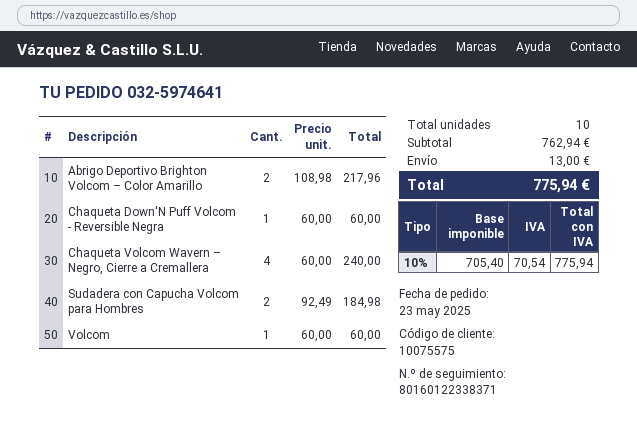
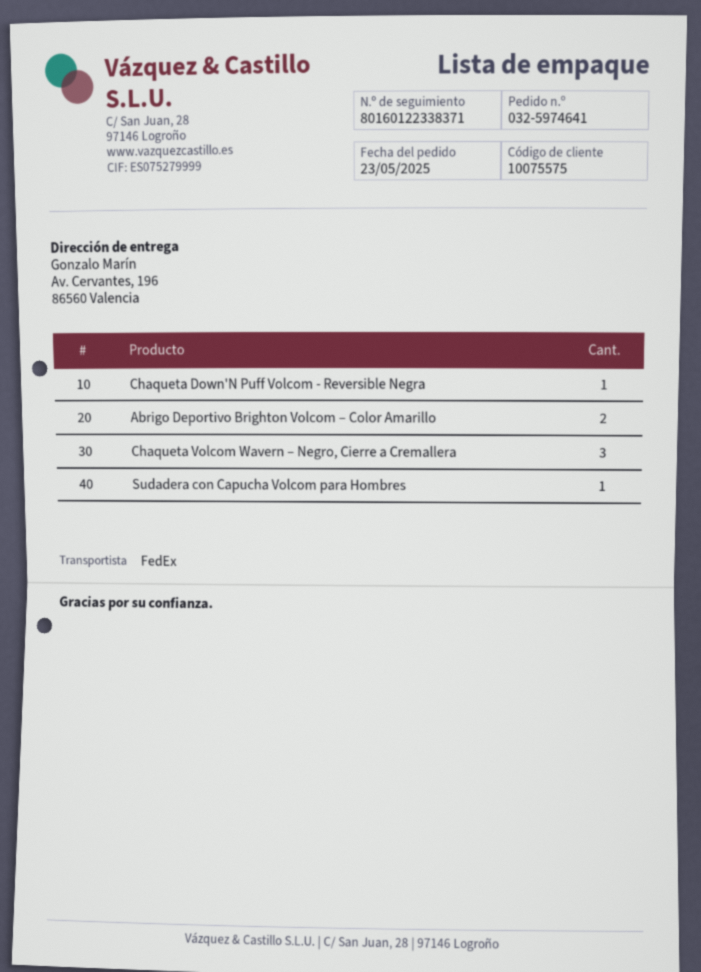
Chaqueta Volcom Wavern – Negro, Cierre a Cremallera: 4 -> 3
Sudadera con Capucha Volcom para Hombres: 2 -> 1
Volcom: 1 -> none

